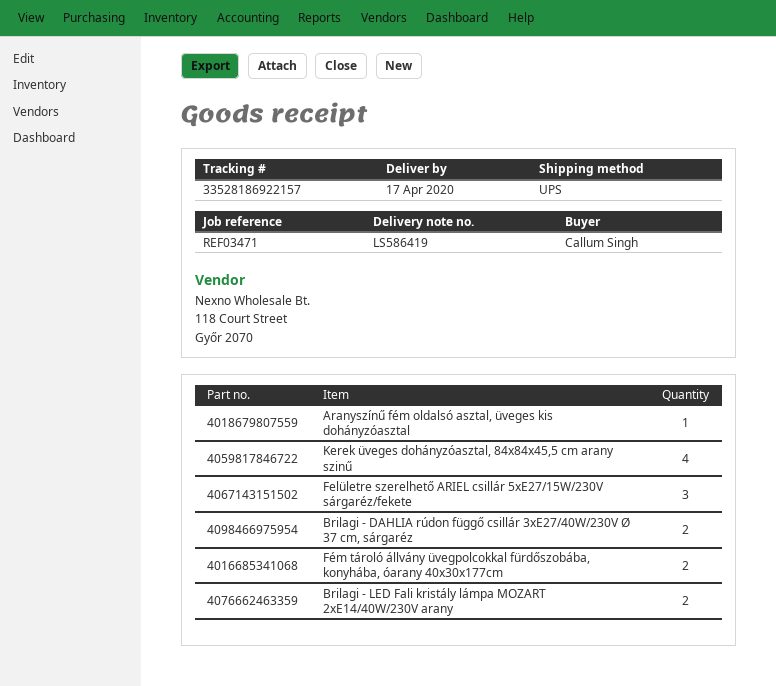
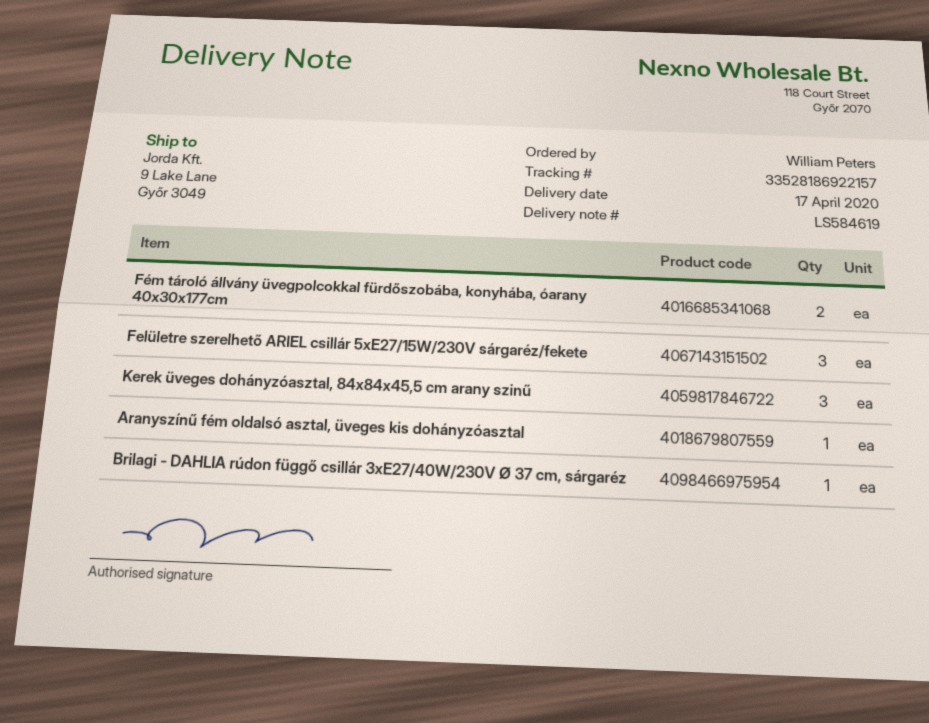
delivery note number: LS586419 -> LS584619
ordered by: Callum Singh -> William Peters
Kerek üveges dohányzóasztal, 84x84x45,5 cm arany szinű: 4 -> 3
Brilagi - DAHLIA rúdon függő csillár 3xE27/40W/230V Ø 37 cm, sárgaréz: 2 -> 1
Brilagi - LED Fali kristály lámpa MOZART 2xE14/40W/230V arany: 2 -> none

